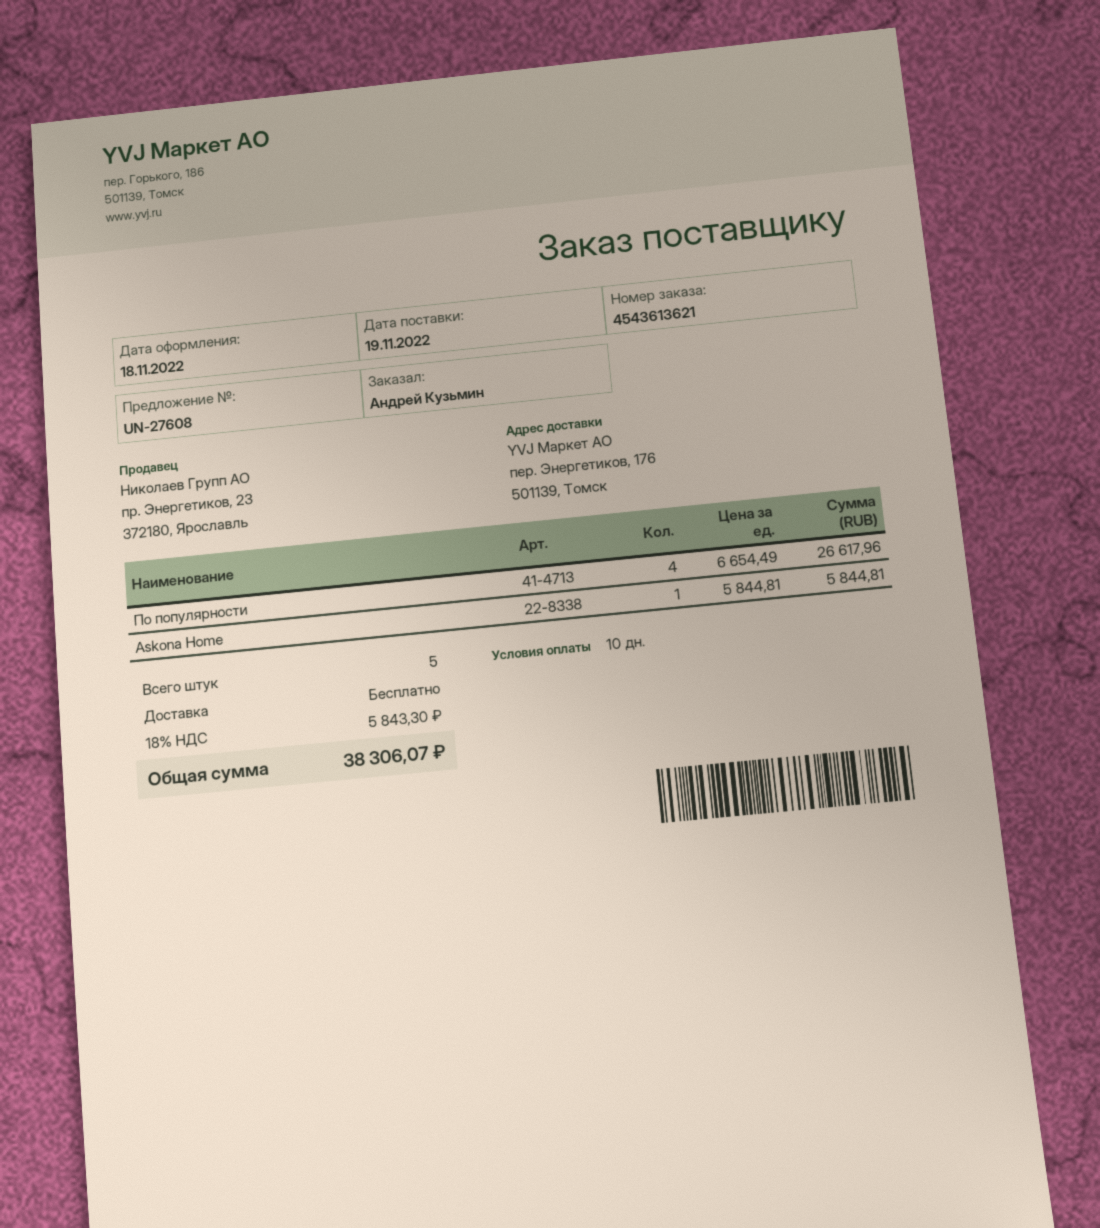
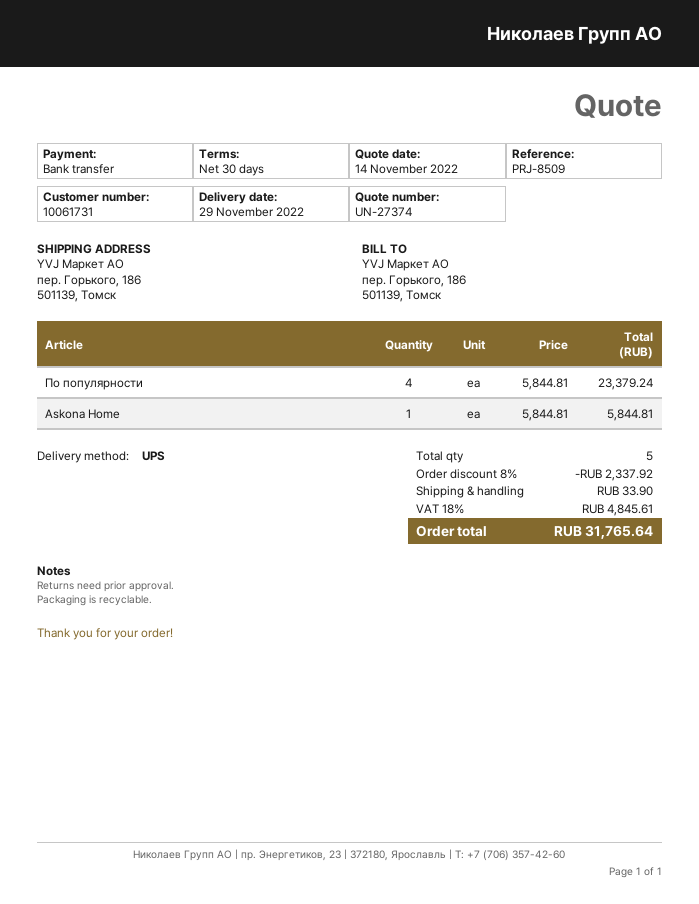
quote number: UN-27608 -> UN-27374
delivery date: 2022-11-19 -> 2022-11-29
payment terms: 10 days -> 30 days
ship to: пер. Энергетиков, 176, 501139, Томск -> пер. Горького, 186, 501139, Томск
По популярности: 4 x 6654.49 = 26617.96 -> 4 x 5844.81 = 23379.24
discount: none -> 8% = 2337.92
shipping: 0.00 -> 33.90
tax: 18% = 5843.30 -> 18% = 4845.61
total: 38306.07 -> 31765.64

